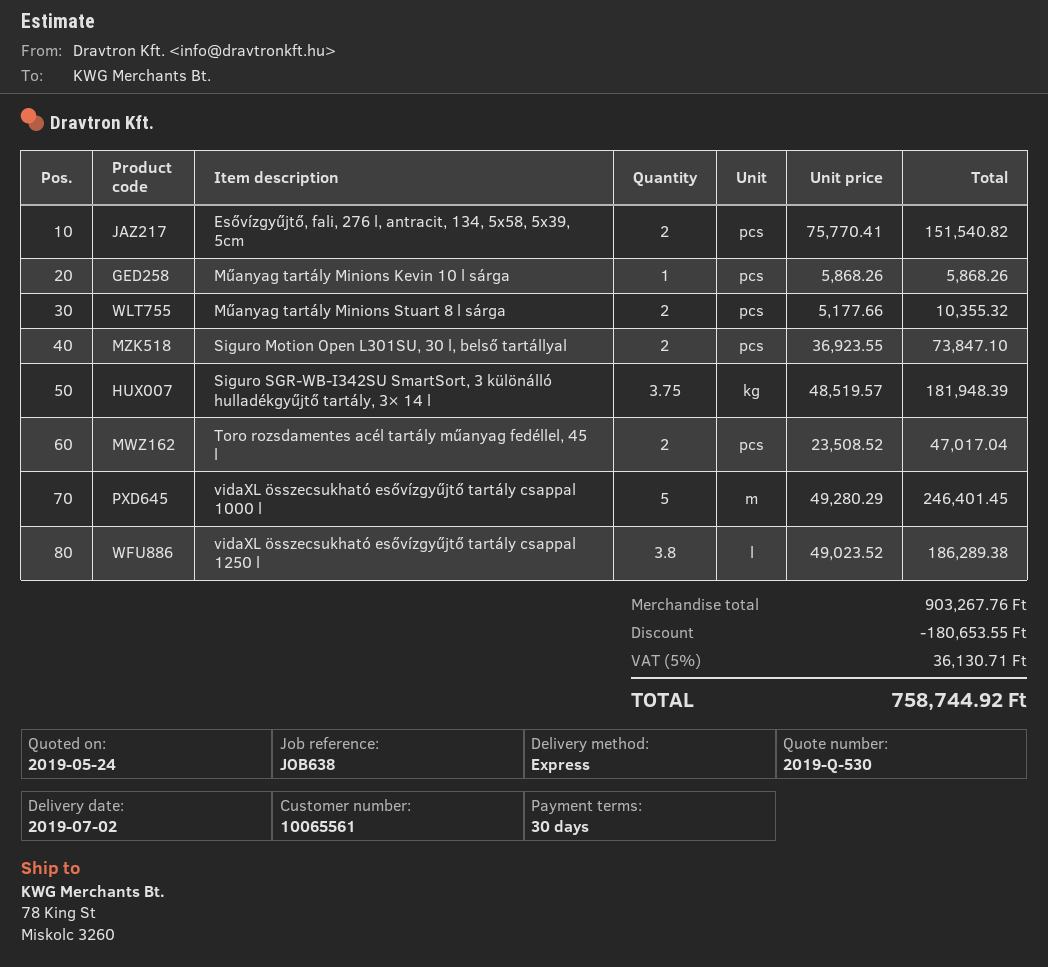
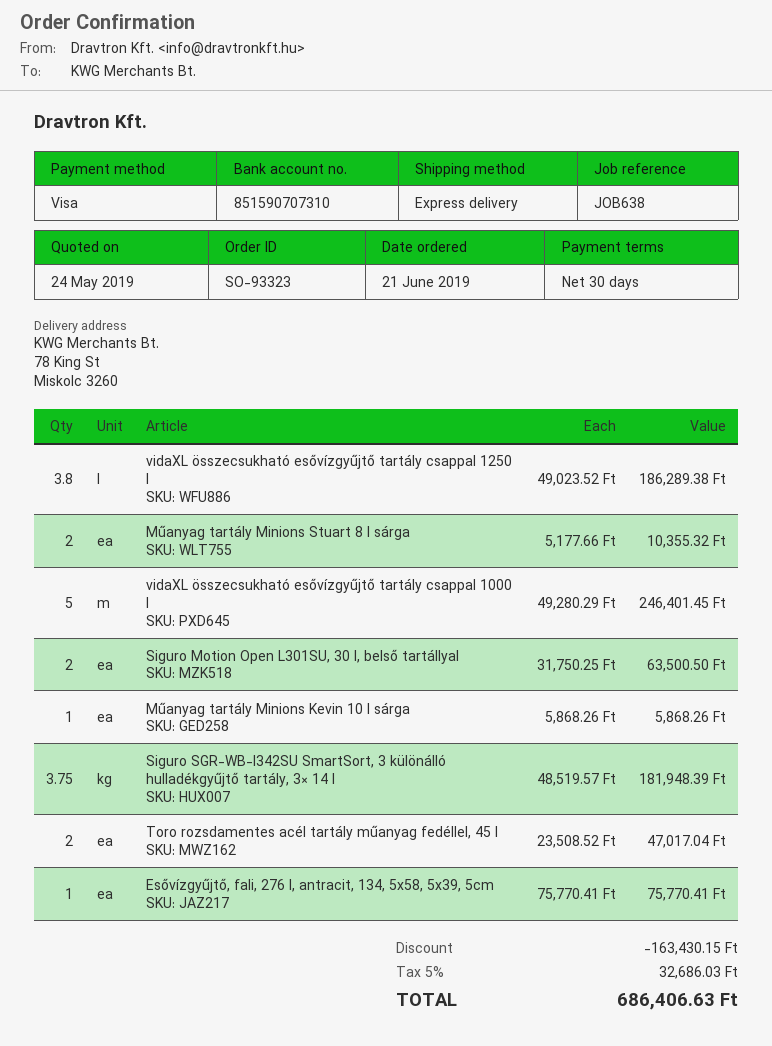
Esővízgyűjtő, fali, 276 l, antracit, 134, 5x58, 5x39, 5cm: 2 x 75770.41 = 151540.82 -> 1 x 75770.41 = 75770.41
Siguro Motion Open L301SU, 30 l, belső tartállyal: 2 x 36923.55 = 73847.10 -> 2 x 31750.25 = 63500.50
discount: 180653.55 -> 163430.15
tax: 5% = 36130.71 -> 5% = 32686.03
total: 758744.92 -> 686406.63

